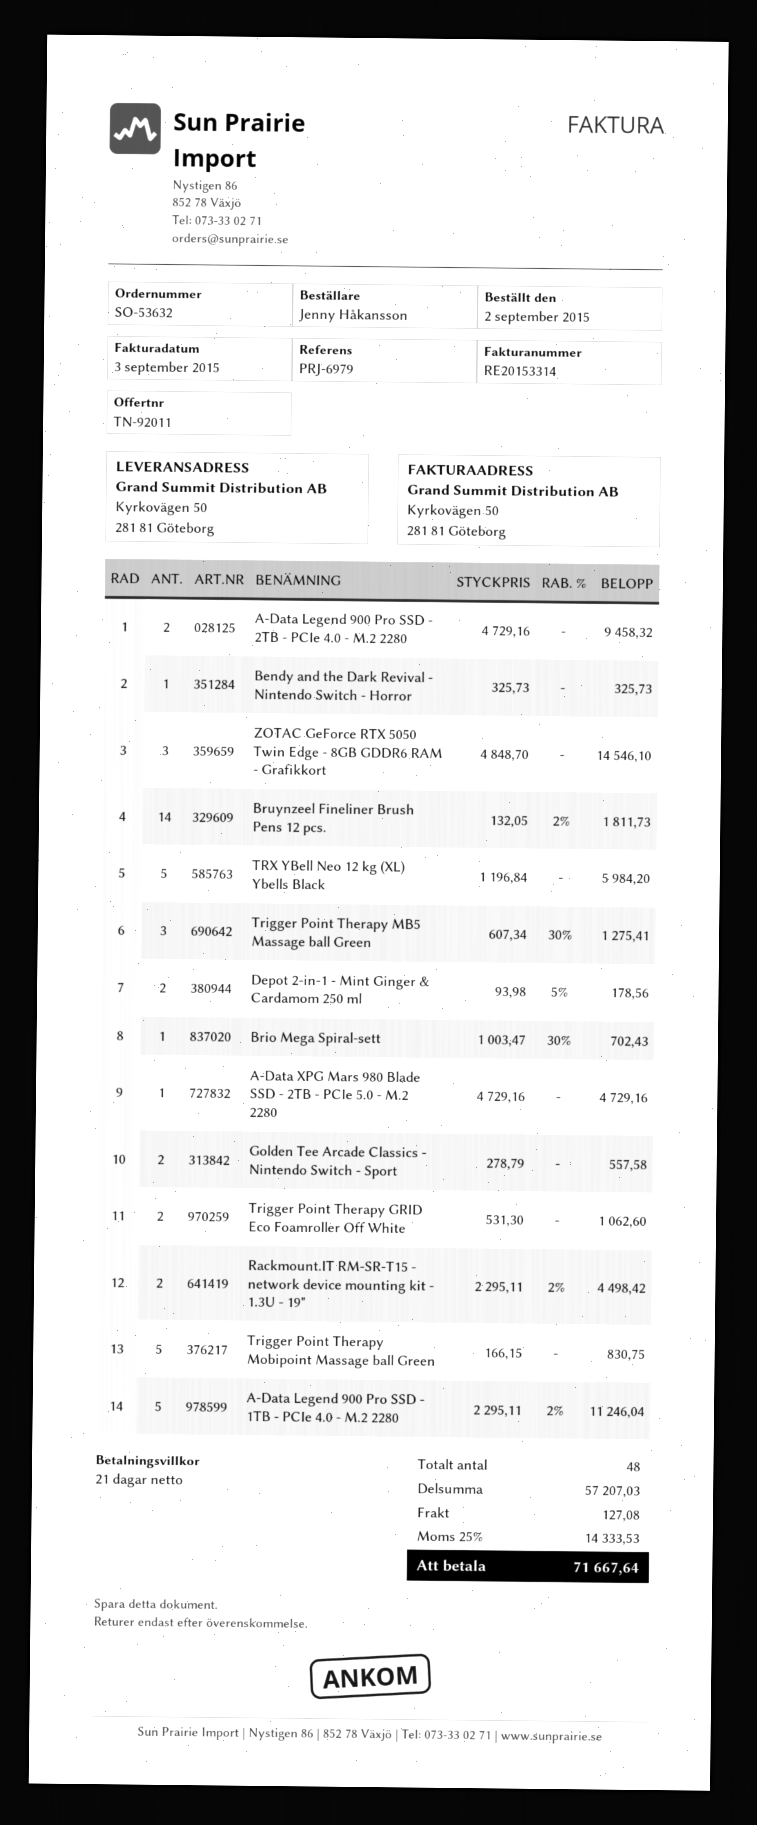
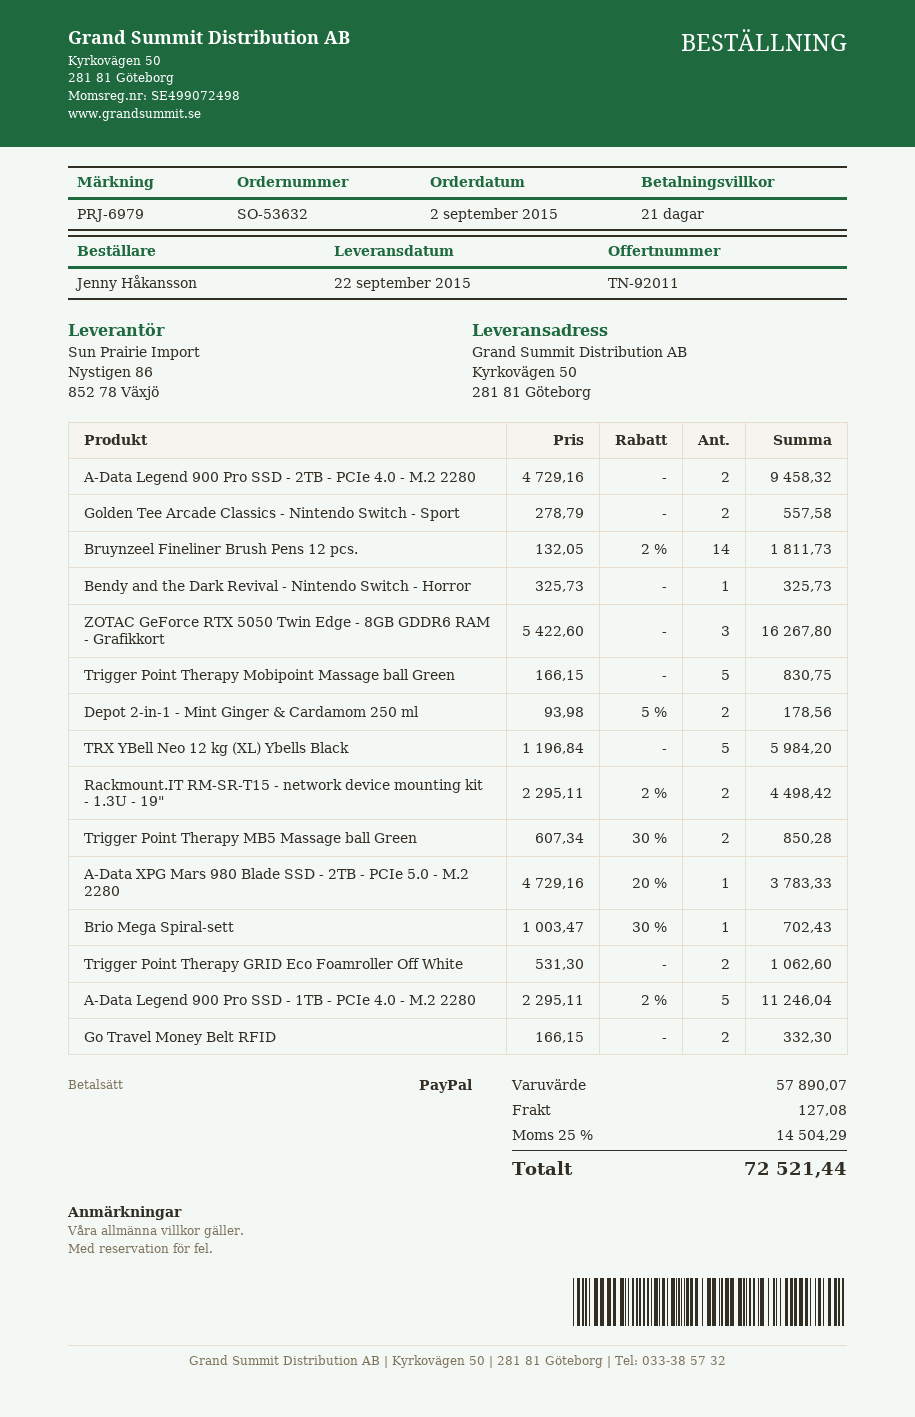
ZOTAC GeForce RTX 5050 Twin Edge - 8GB GDDR6 RAM - Grafikkort: 3 x 4848.70 = 14546.10 -> 3 x 5422.60 = 16267.80
Trigger Point Therapy MB5 Massage ball Green: 3 x 607.34 - 30% = 1275.41 -> 2 x 607.34 - 30% = 850.28
A-Data XPG Mars 980 Blade SSD - 2TB - PCIe 5.0 - M.2 2280: 1 x 4729.16 = 4729.16 -> 1 x 4729.16 - 20% = 3783.33
Go Travel Money Belt RFID: none -> 2 x 166.15 = 332.30
subtotal: 57207.03 -> 57890.07
tax: 25% = 14333.53 -> 25% = 14504.29
total: 71667.64 -> 72521.44

